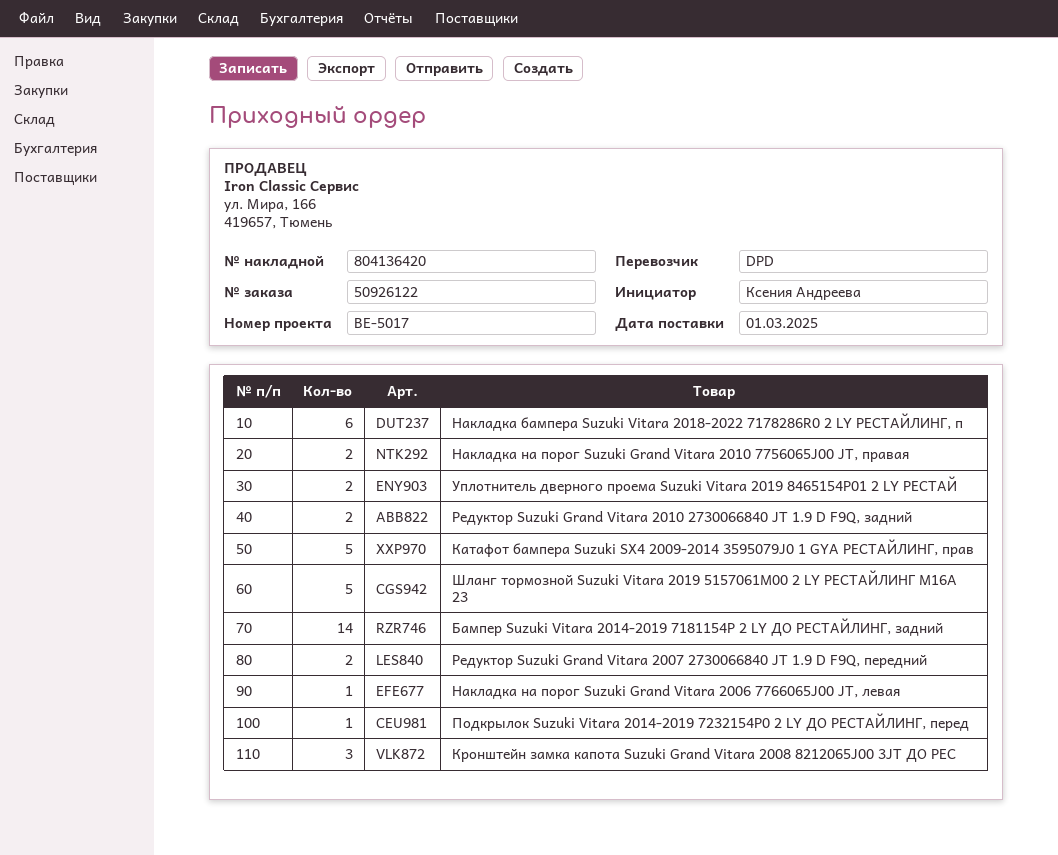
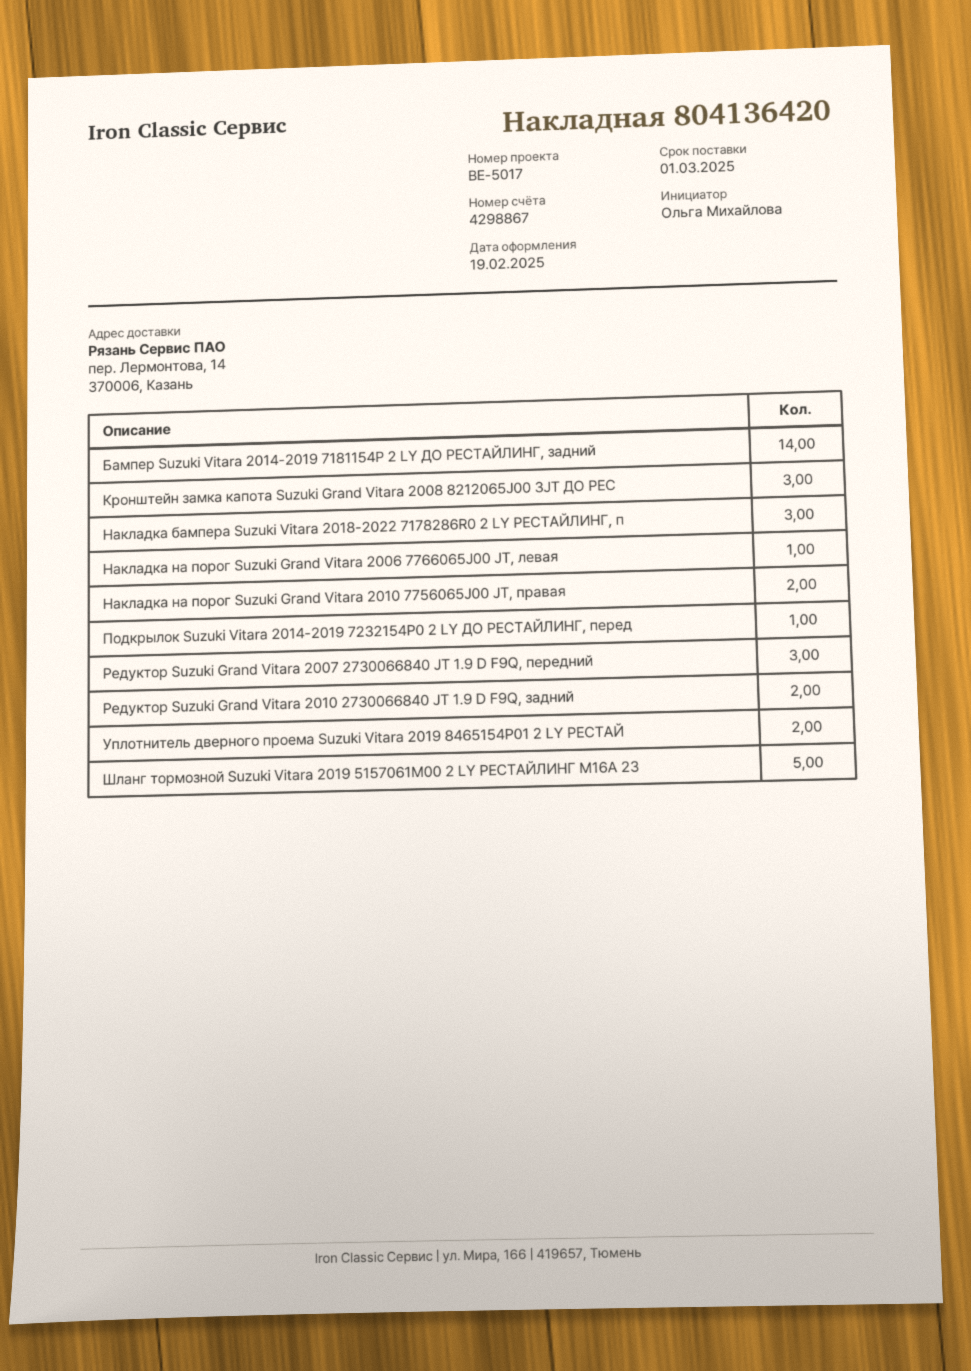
ordered by: Ксения Андреева -> Ольга Михайлова
Накладка бампера Suzuki Vitara 2018-2022 7178286R0 2 LY РЕСТАЙЛИНГ, п: 6 -> 3
Катафот бампера Suzuki SX4 2009-2014 3595079J0 1 GYA РЕСТАЙЛИНГ, прав: 5 -> none
Редуктор Suzuki Grand Vitara 2007 2730066840 JT 1.9 D F9Q, передний: 2 -> 3

